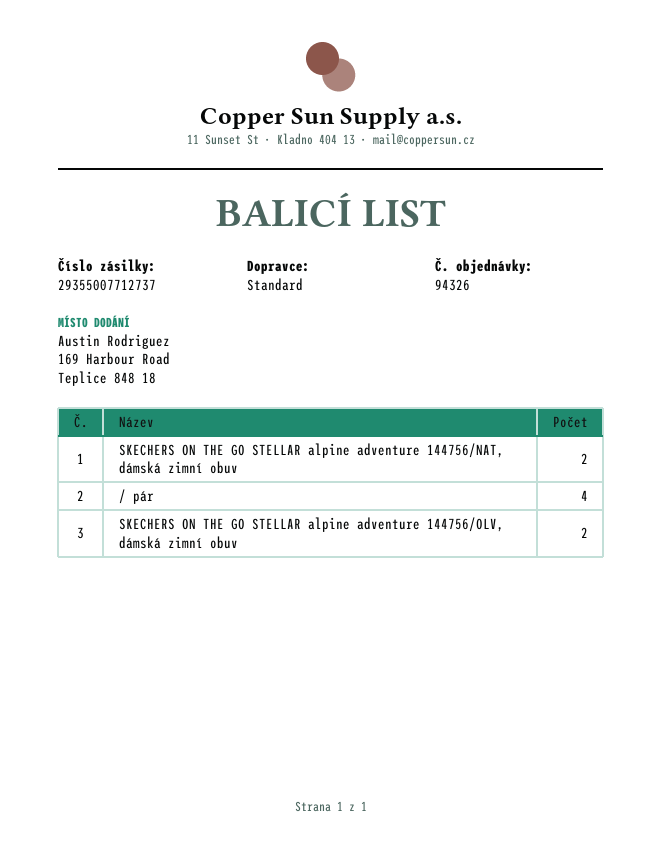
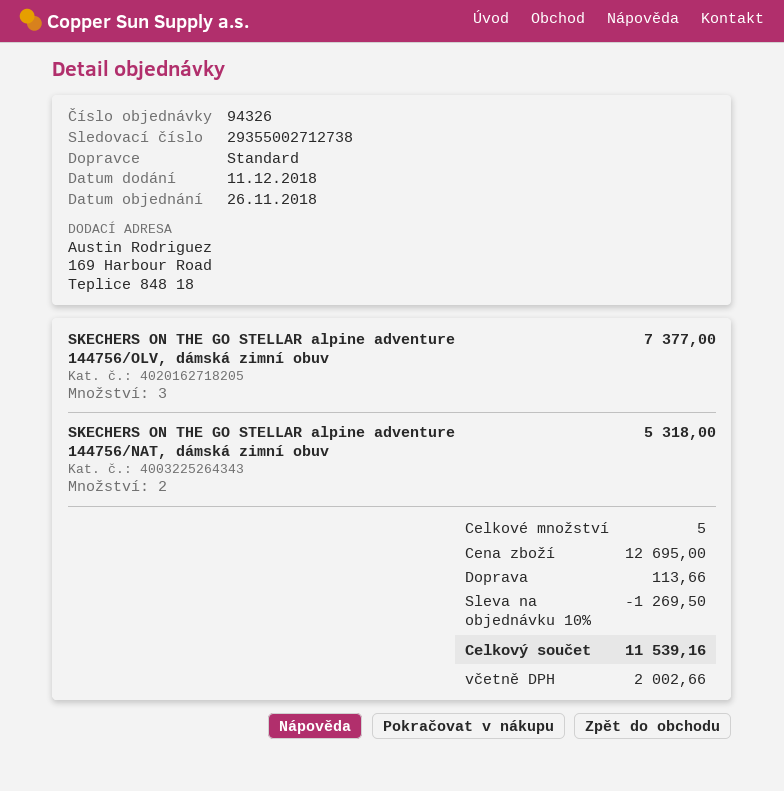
tracking number: 29355007712737 -> 29355002712738
/ pár: 4 -> none
SKECHERS ON THE GO STELLAR alpine adventure 144756/OLV, dámská zimní obuv: 2 -> 3

